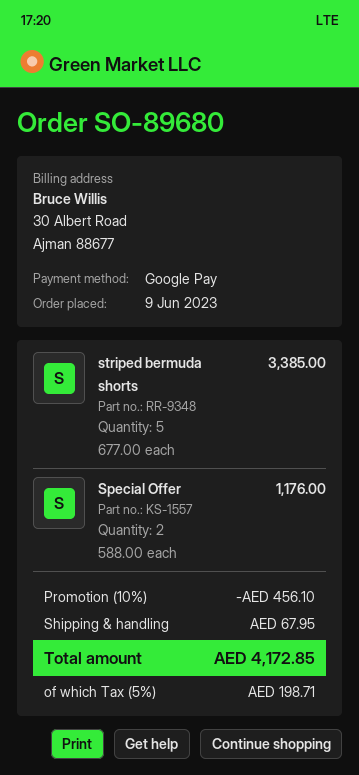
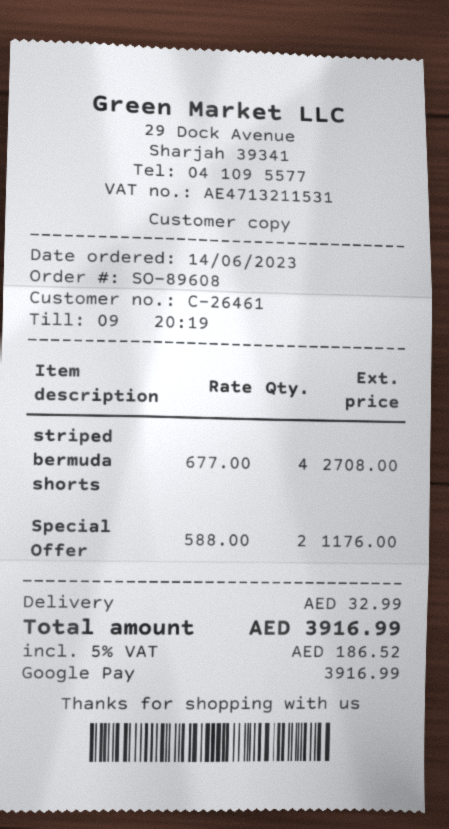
order number: SO-89680 -> SO-89608
order date: 2023-06-09 -> 2023-06-14
striped bermuda shorts: 5 x 677.00 = 3385.00 -> 4 x 677.00 = 2708.00
discount: 10% = 456.10 -> none
shipping: 67.95 -> 32.99
tax: 5% = 198.71 -> 5% = 186.52
total: 4172.85 -> 3916.99

